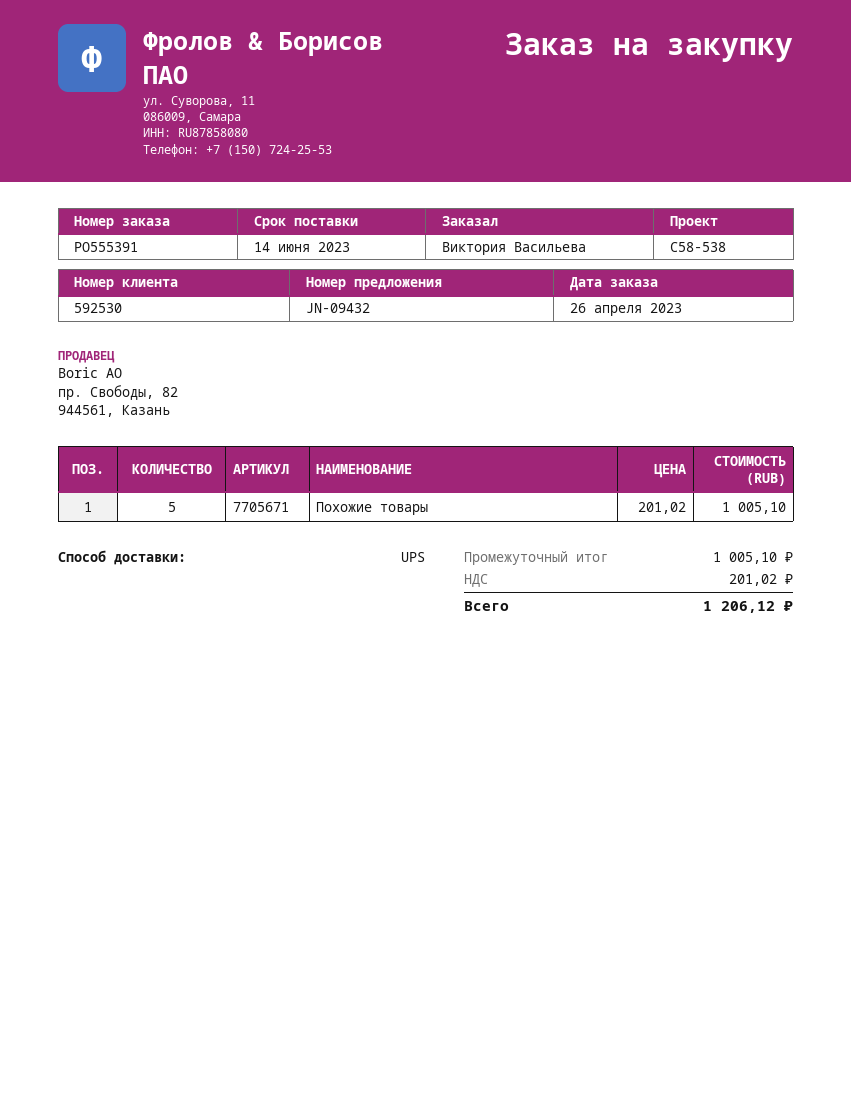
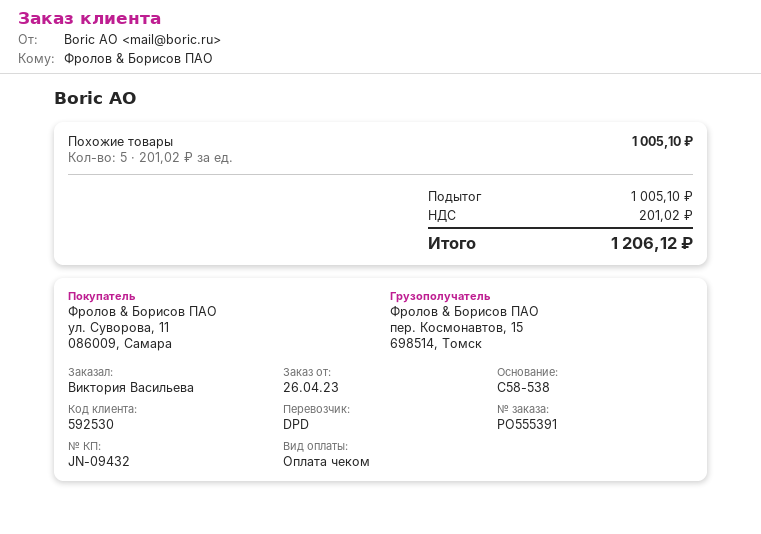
shipping method: UPS -> DPD

